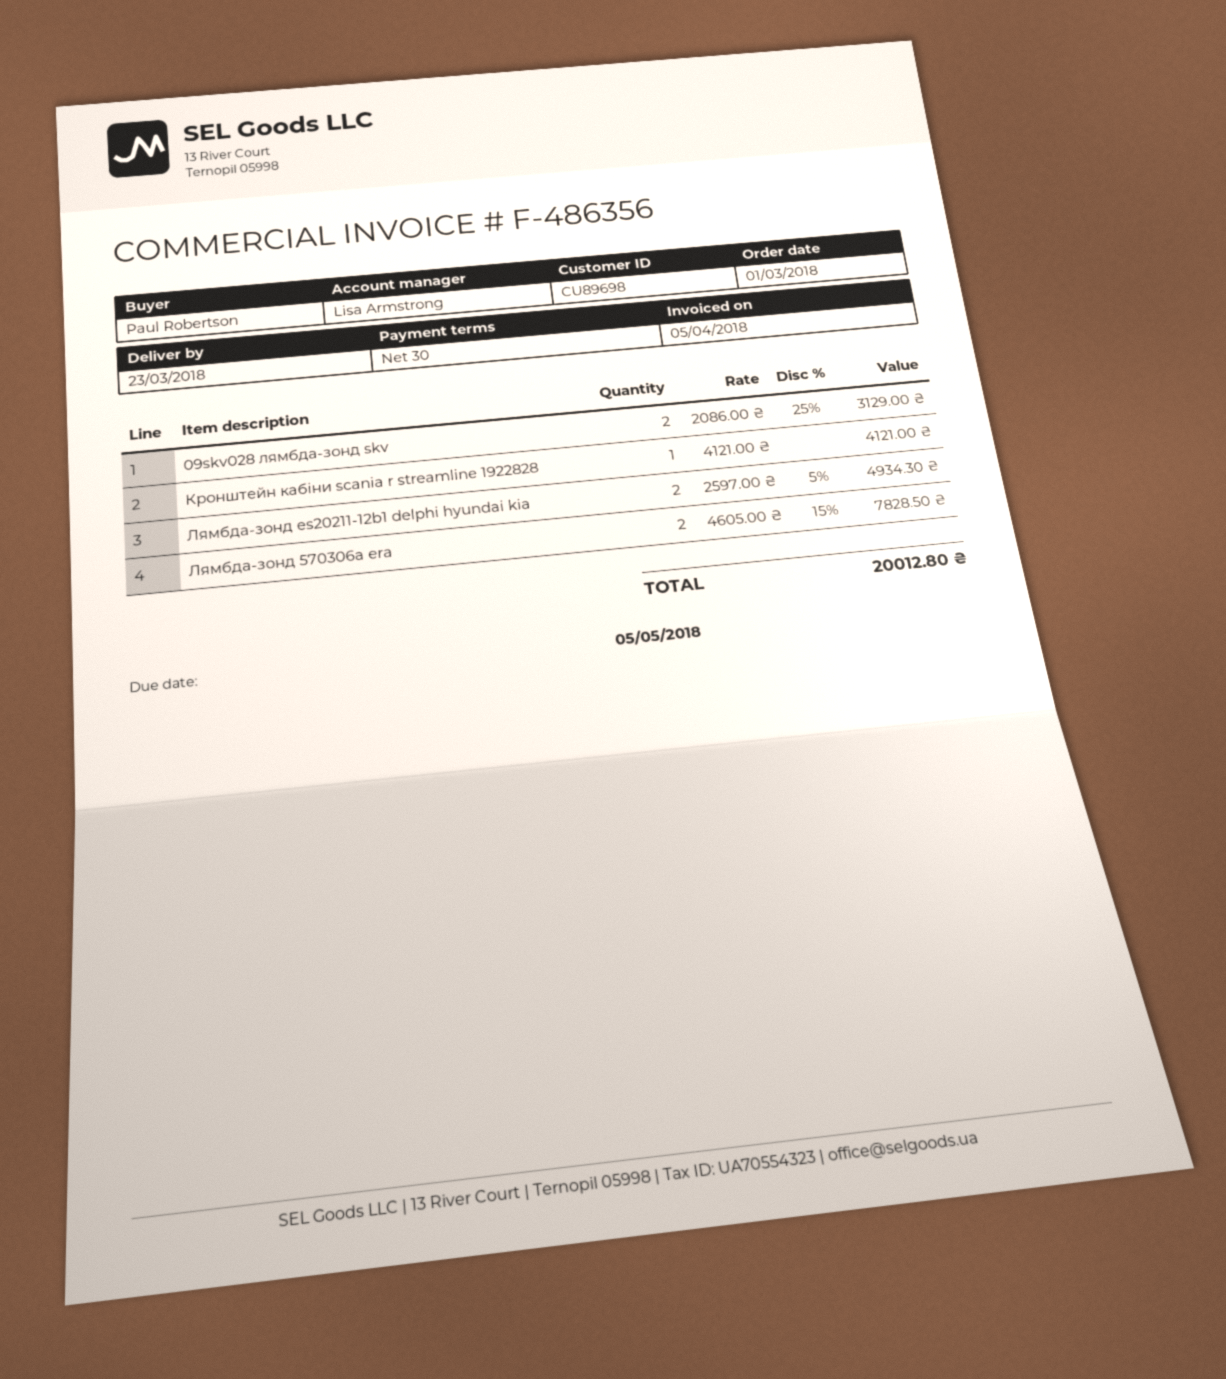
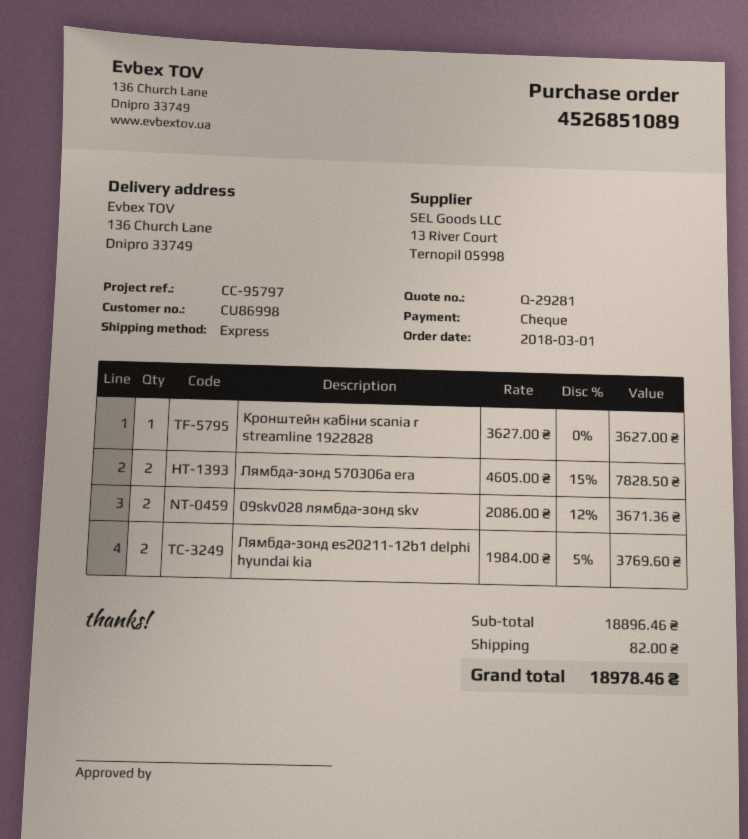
customer number: CU89698 -> CU86998
09skv028 лямбда-зонд skv: 2 x 2086.00 - 25% = 3129.00 -> 2 x 2086.00 - 12% = 3671.36
Кронштейн кабіни scania r streamline 1922828: 1 x 4121.00 = 4121.00 -> 1 x 3627.00 = 3627.00
Лямбда-зонд es20211-12b1 delphi hyundai kia: 2 x 2597.00 - 5% = 4934.30 -> 2 x 1984.00 - 5% = 3769.60
shipping: none -> 82.00
total: 20012.80 -> 18978.46

